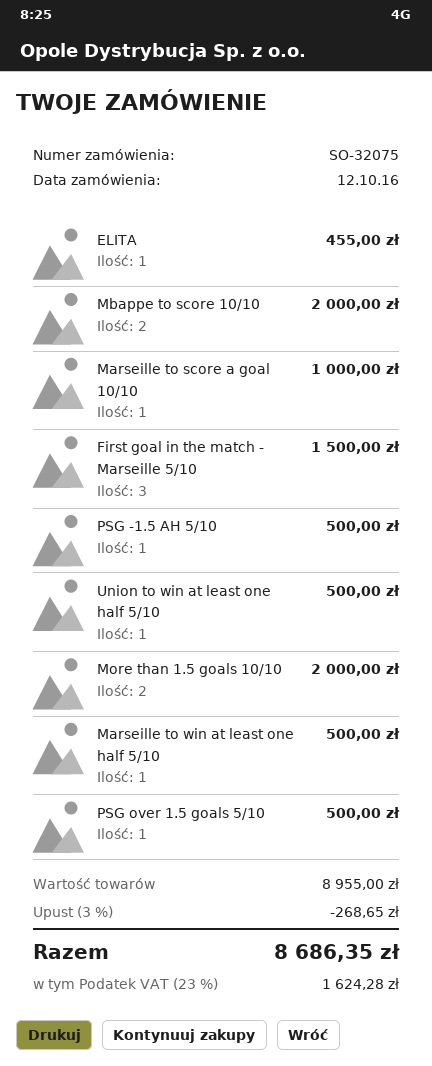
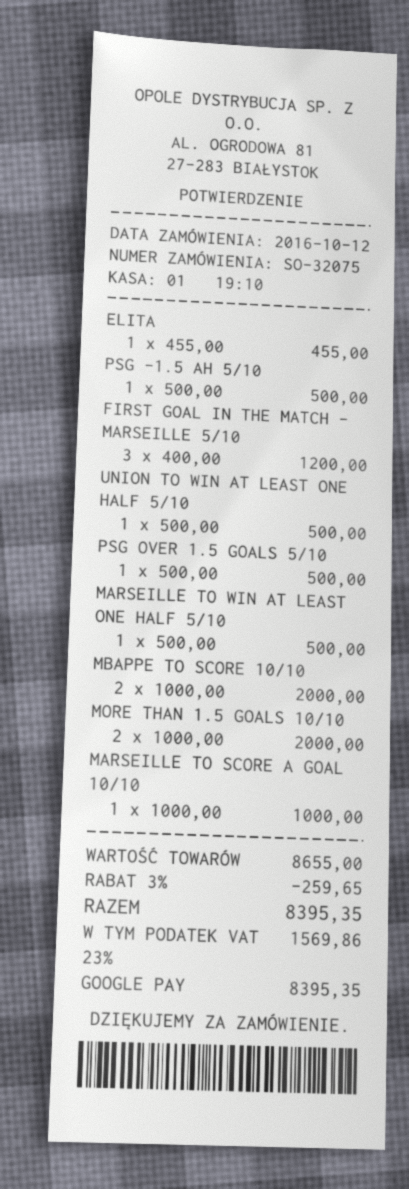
First goal in the match - Marseille 5/10: 3 for 1500.00 -> 3 for 1200.00
subtotal: 8955.00 -> 8655.00
discount: 3% = 268.65 -> 3% = 259.65
tax: 23% = 1624.28 -> 23% = 1569.86
total: 8686.35 -> 8395.35

